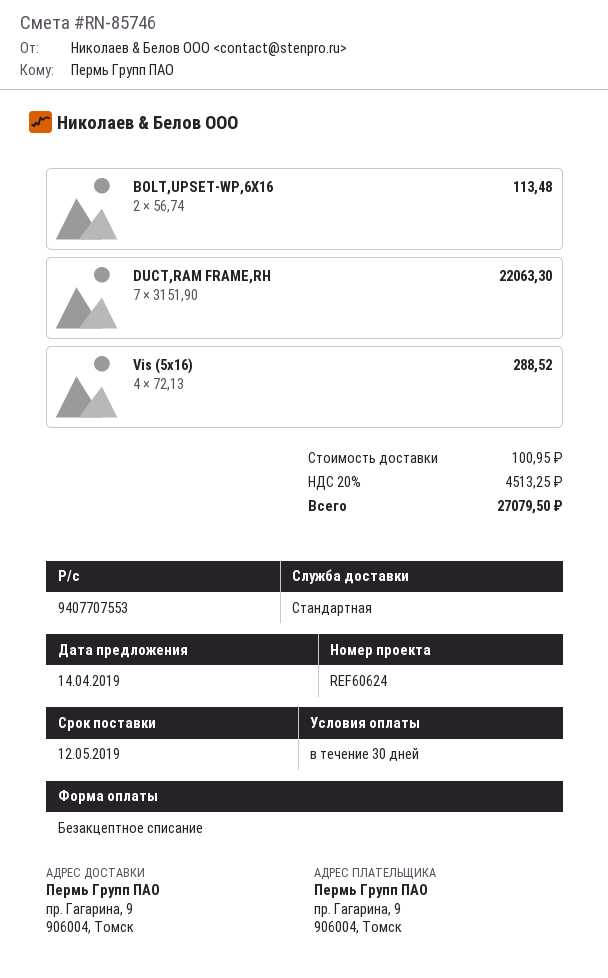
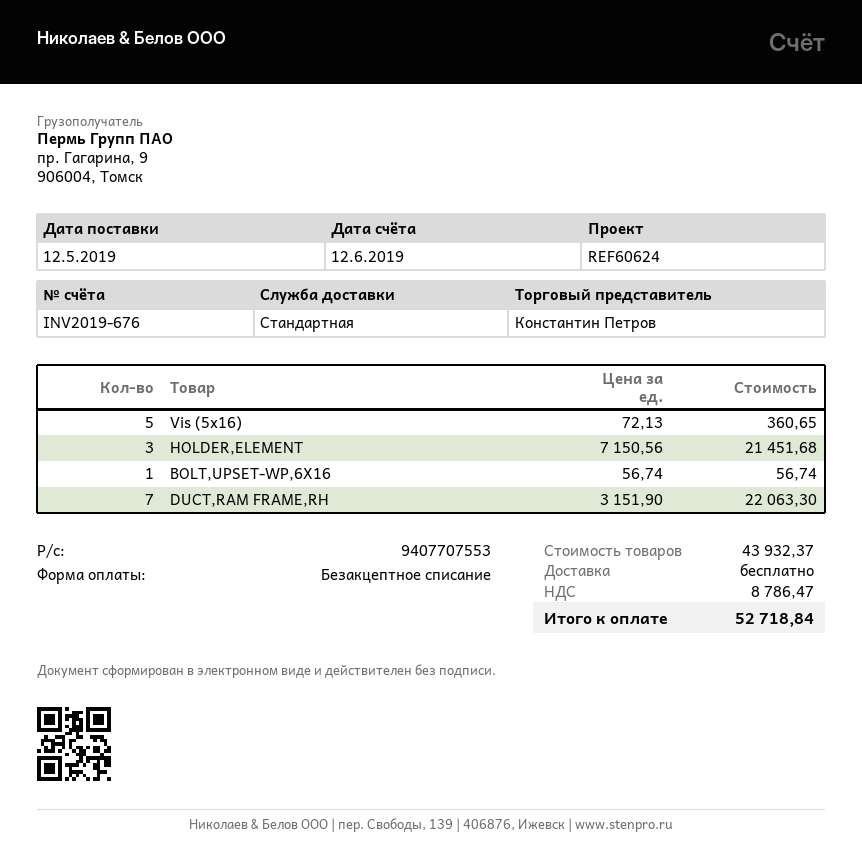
BOLT,UPSET-WP,6X16: 2 x 56.74 = 113.48 -> 1 x 56.74 = 56.74
Vis (5x16): 4 x 72.13 = 288.52 -> 5 x 72.13 = 360.65
HOLDER,ELEMENT: none -> 3 x 7150.56 = 21451.68
shipping: 100.95 -> 0.00
tax: 4513.25 -> 8786.47
total: 27079.50 -> 52718.84

